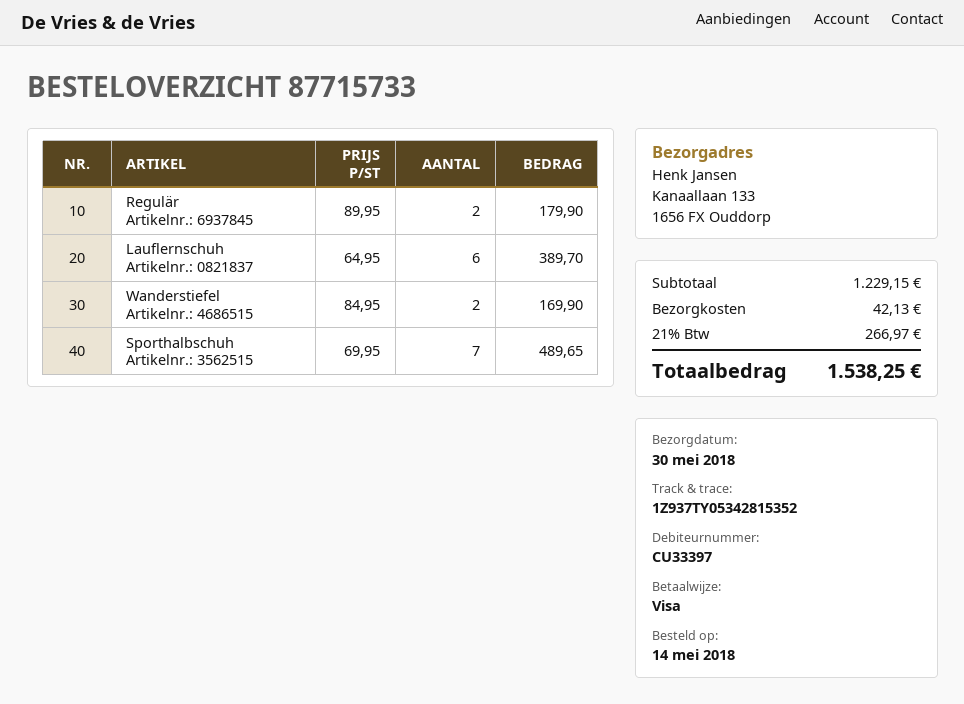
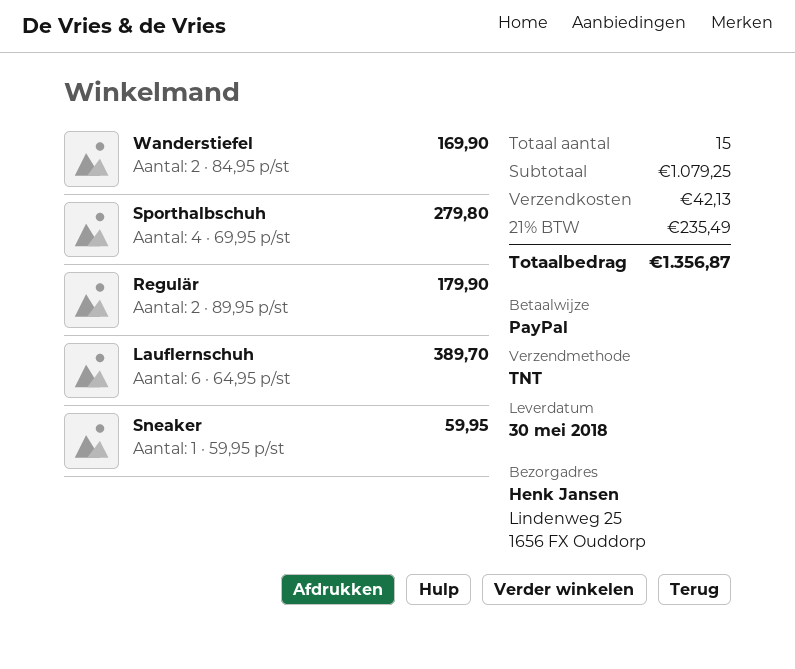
payment method: Visa -> PayPal
ship to: Kanaallaan 133, 1656 FX Ouddorp -> Lindenweg 25, 1656 FX Ouddorp
Sporthalbschuh: 7 x 69.95 = 489.65 -> 4 x 69.95 = 279.80
Sneaker: none -> 1 x 59.95 = 59.95
subtotal: 1229.15 -> 1079.25
tax: 21% = 266.97 -> 21% = 235.49
total: 1538.25 -> 1356.87

